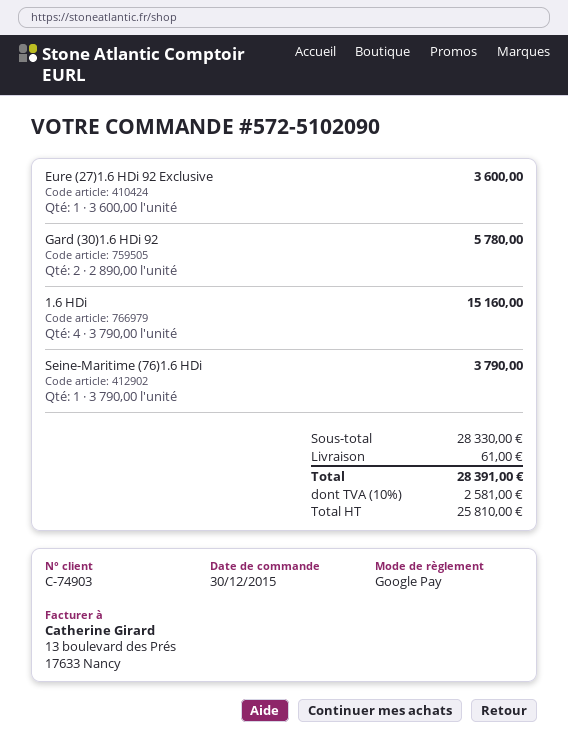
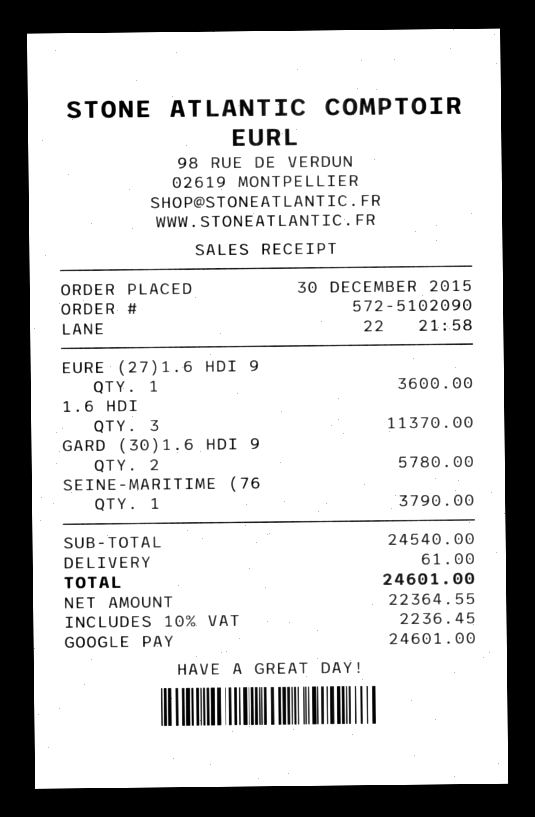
1.6 HDi: 4 for 15160.00 -> 3 for 11370.00
subtotal: 28330.00 -> 24540.00
net: 25810.00 -> 22364.55
tax: 10% = 2581.00 -> 10% = 2236.45
total: 28391.00 -> 24601.00

